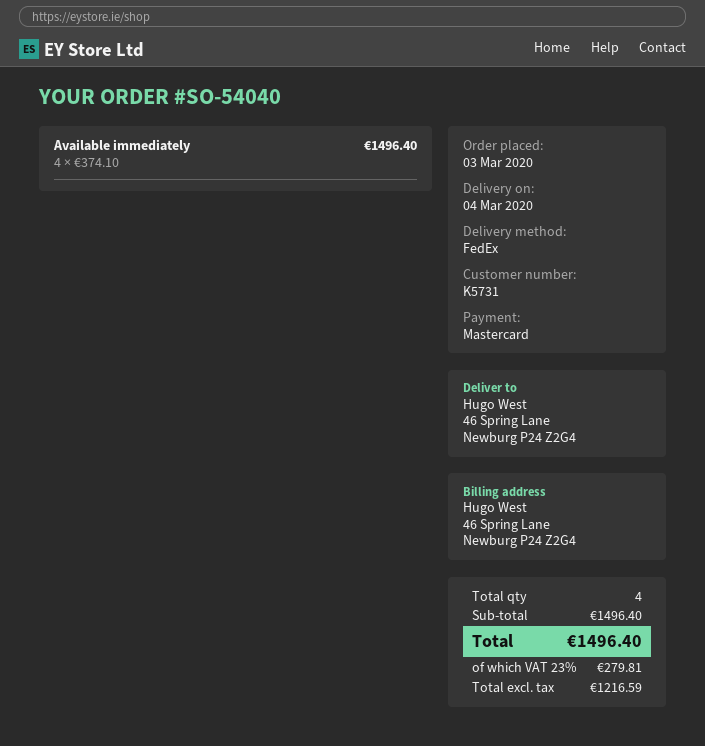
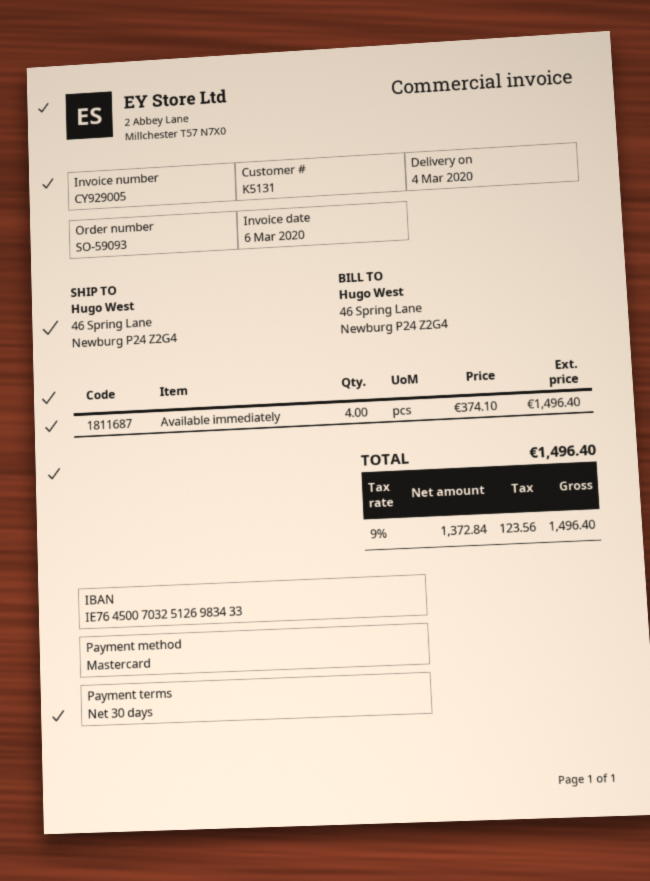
order number: SO-54040 -> SO-59093
customer number: K5731 -> K5131
net: 1216.59 -> 1372.84
tax: 23% = 279.81 -> 9% = 123.56

